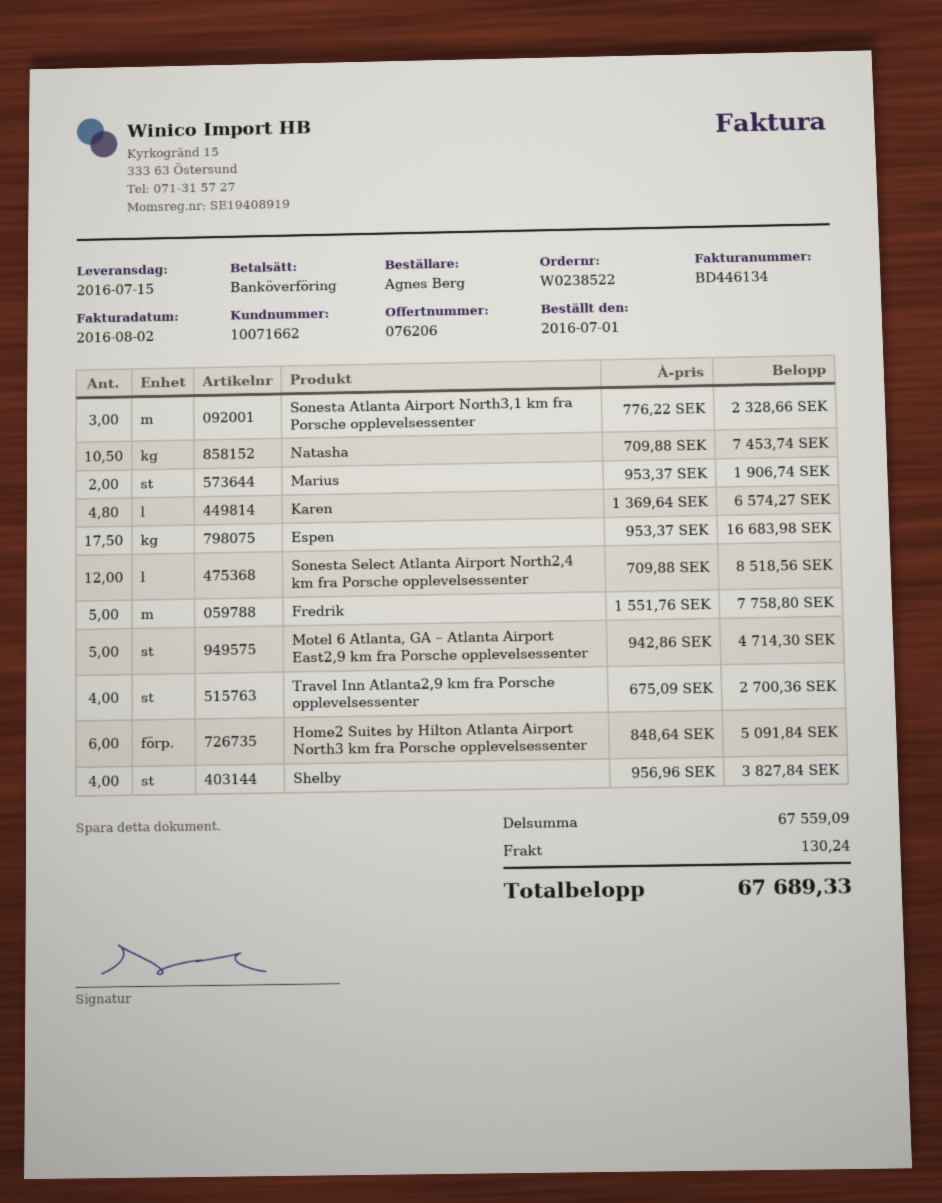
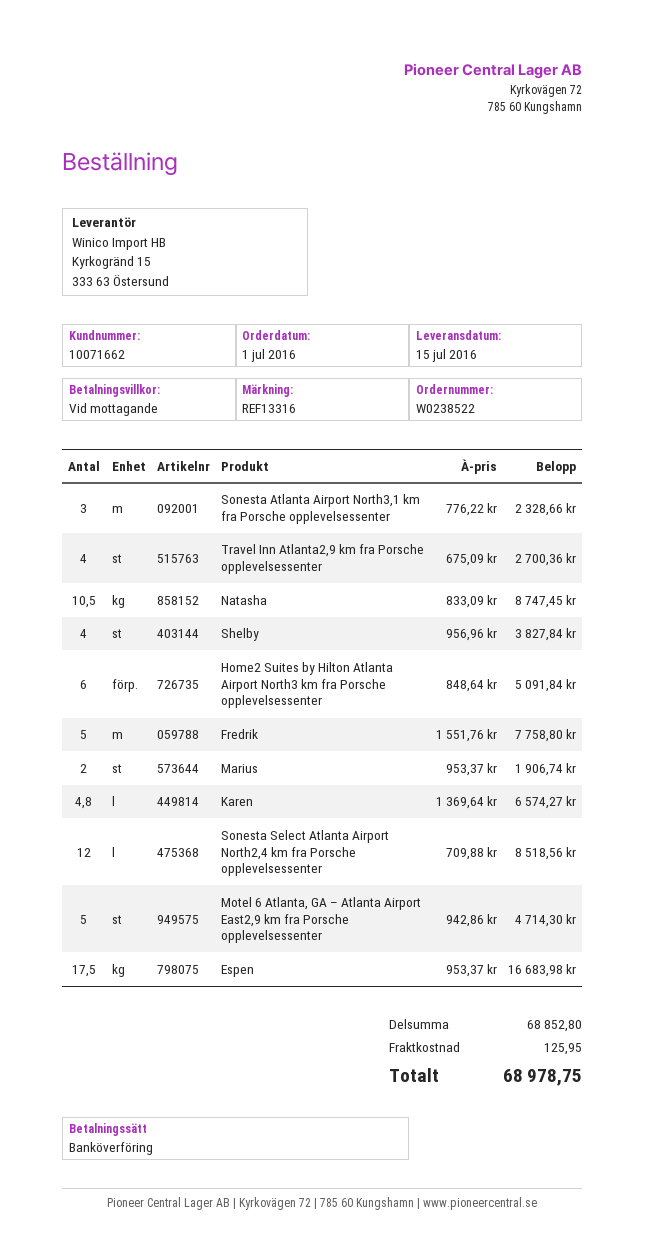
Natasha: 10.5 x 709.88 = 7453.74 -> 10.5 x 833.09 = 8747.45
subtotal: 67559.09 -> 68852.80
shipping: 130.24 -> 125.95
total: 67689.33 -> 68978.75

